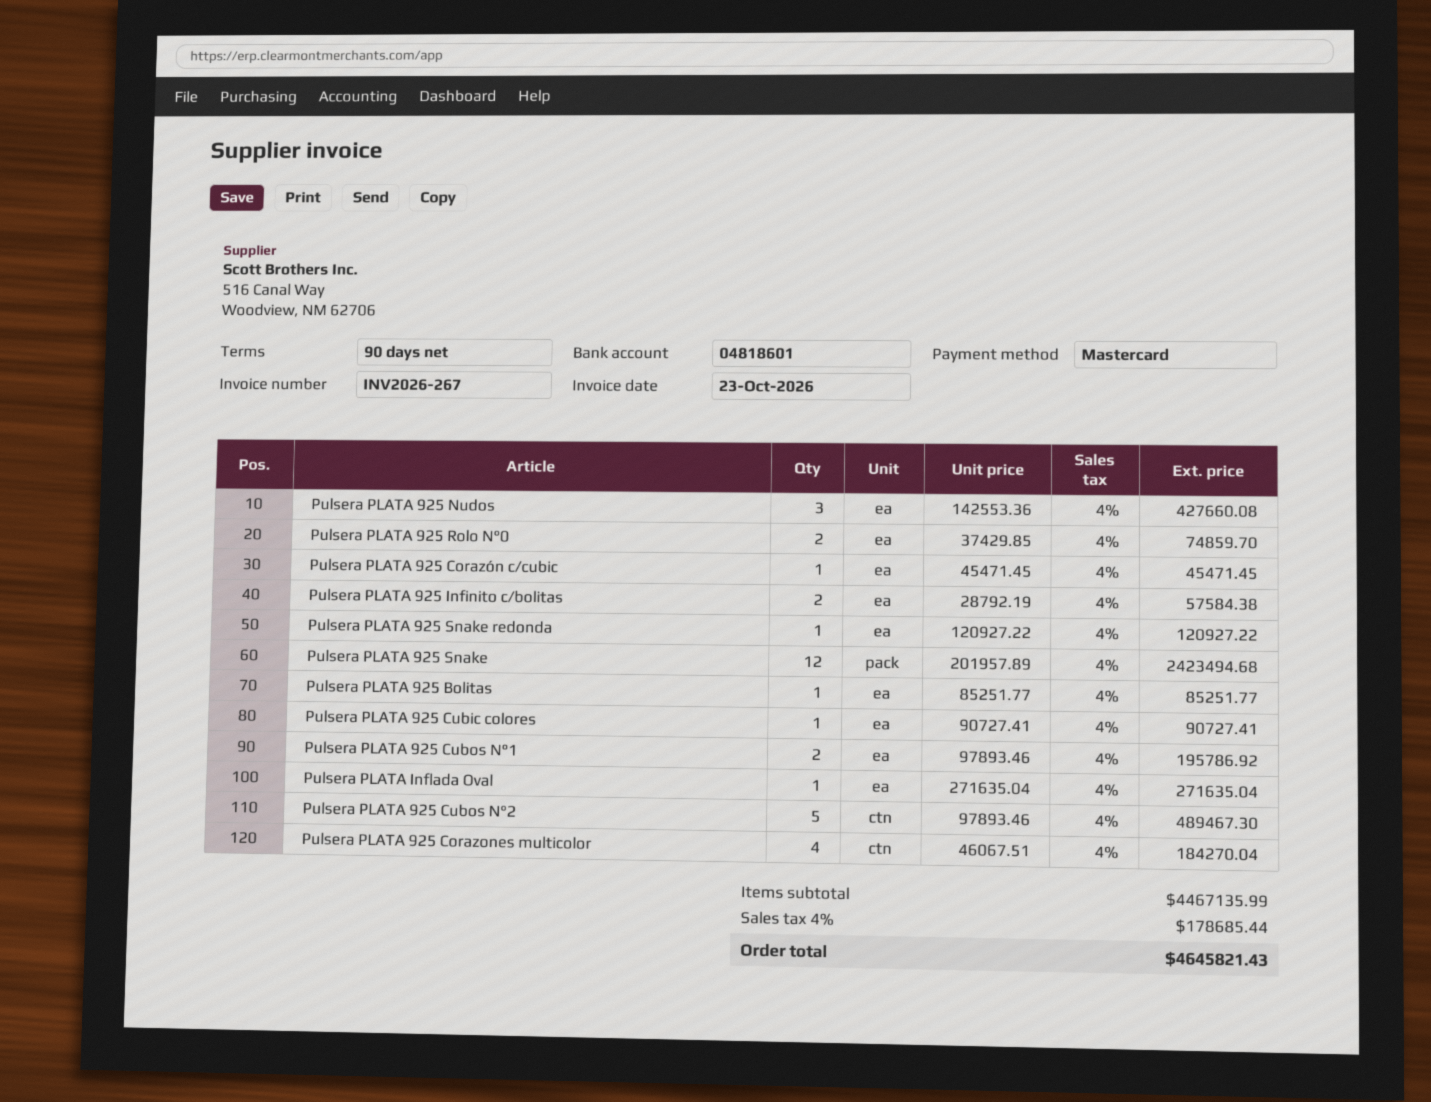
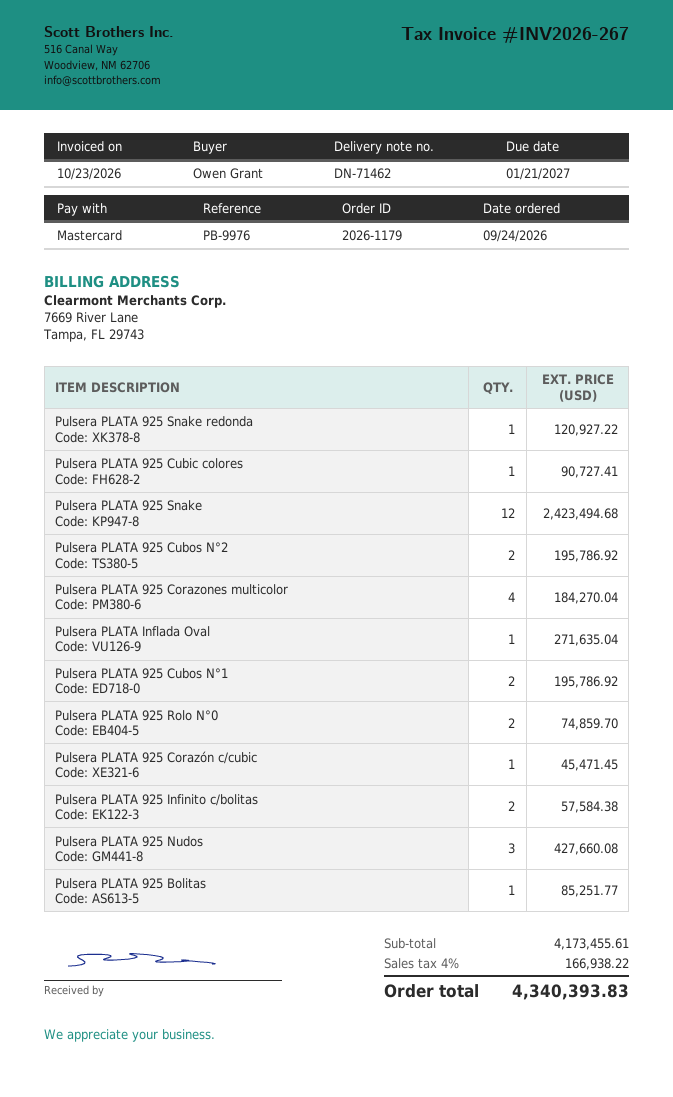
Pulsera PLATA 925 Cubos N°2: 5 for 489467.30 -> 2 for 195786.92
subtotal: 4467135.99 -> 4173455.61
tax: 4% = 178685.44 -> 4% = 166938.22
total: 4645821.43 -> 4340393.83

